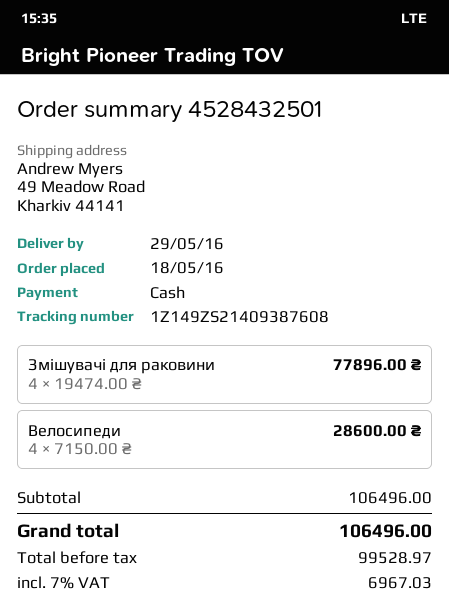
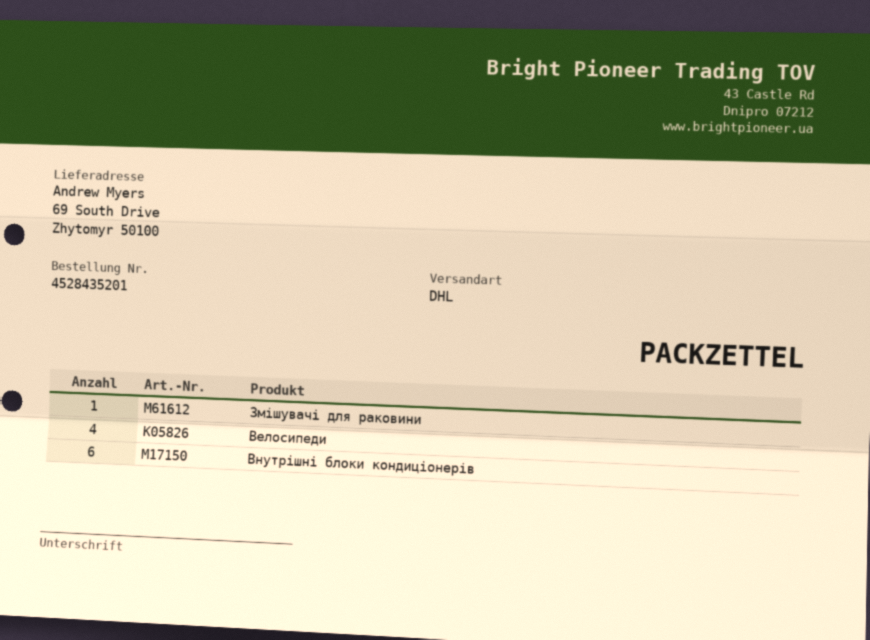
order number: 4528432501 -> 4528435201
ship to: 49 Meadow Road, Kharkiv 44141 -> 69 South Drive, Zhytomyr 50100
Змішувачі для раковини: 4 -> 1
Внутрішні блоки кондиціонерів: none -> 6

